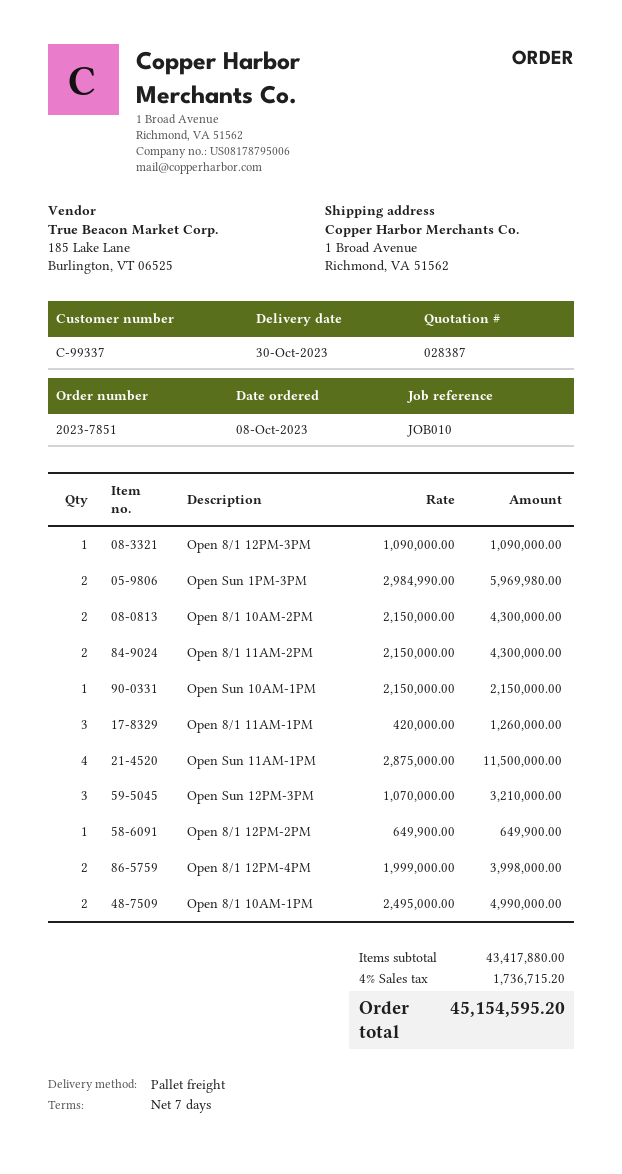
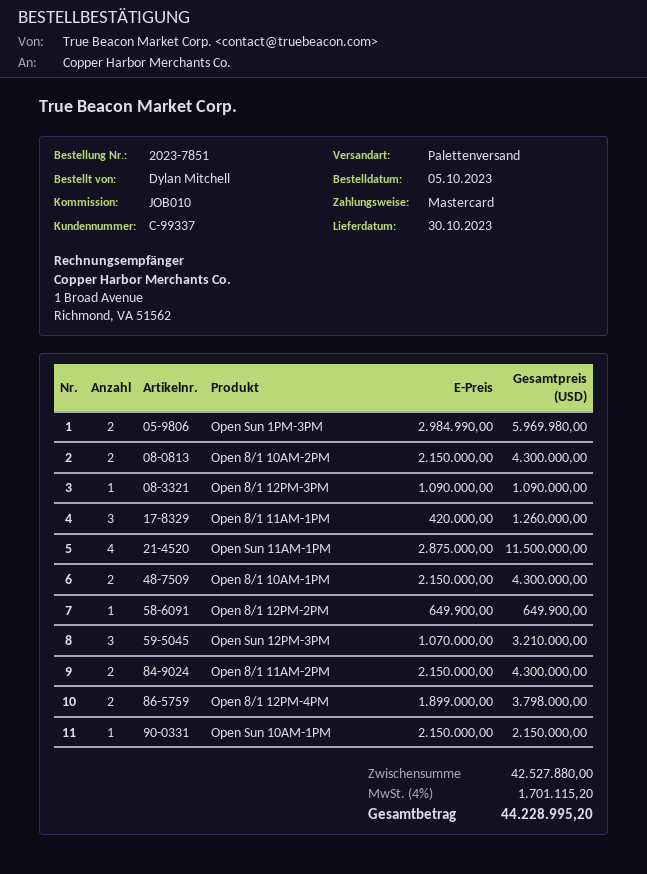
order date: 2023-10-08 -> 2023-10-05
Open 8/1 12PM-4PM: 2 x 1999000.00 = 3998000.00 -> 2 x 1899000.00 = 3798000.00
Open 8/1 10AM-1PM: 2 x 2495000.00 = 4990000.00 -> 2 x 2150000.00 = 4300000.00
subtotal: 43417880.00 -> 42527880.00
tax: 4% = 1736715.20 -> 4% = 1701115.20
total: 45154595.20 -> 44228995.20

